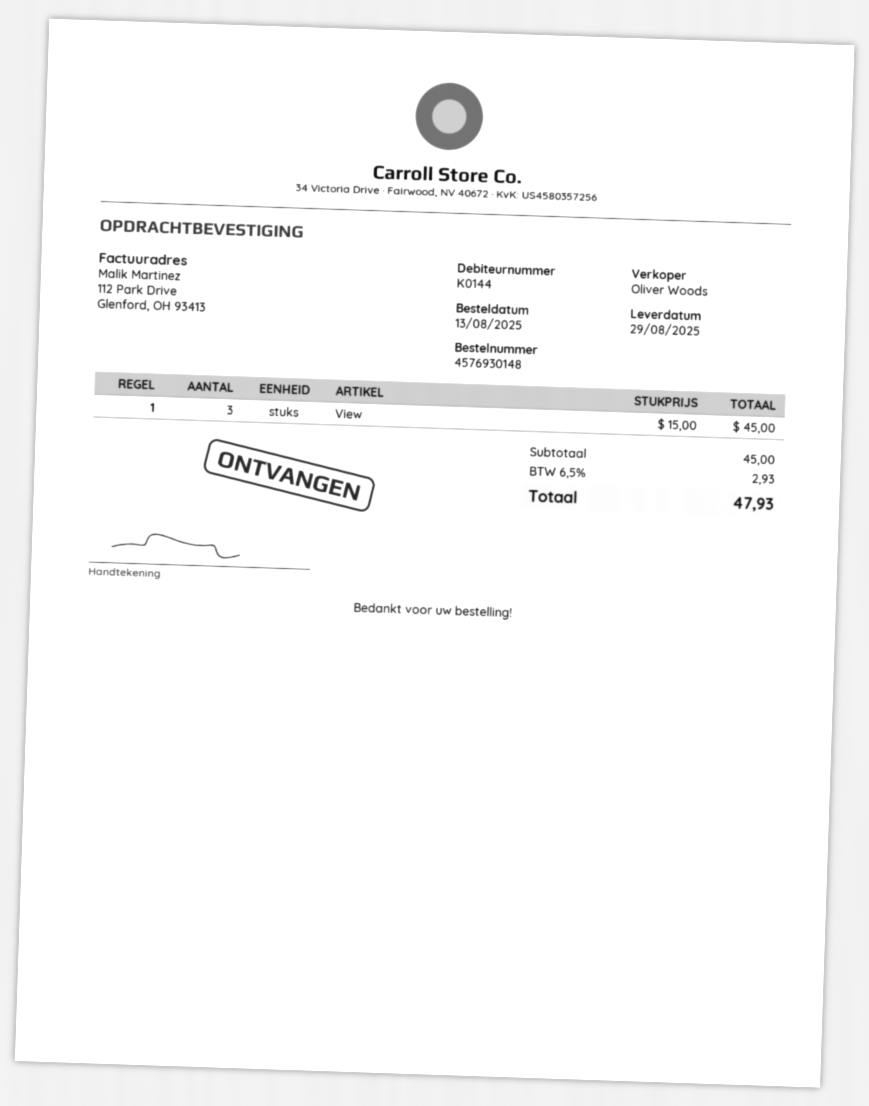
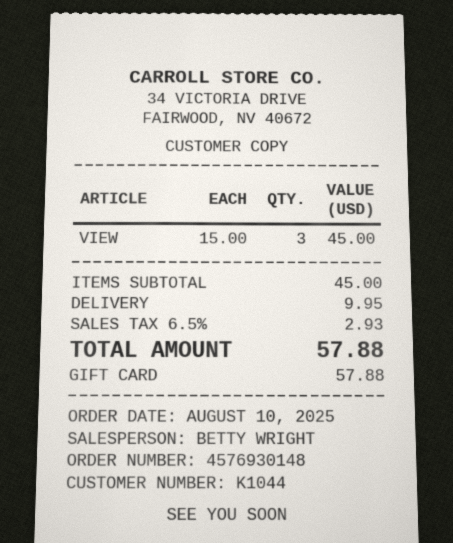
order date: 2025-08-13 -> 2025-08-10
customer number: K0144 -> K1044
sales rep: Oliver Woods -> BETTY WRIGHT
shipping: none -> 9.95
total: 47.93 -> 57.88

